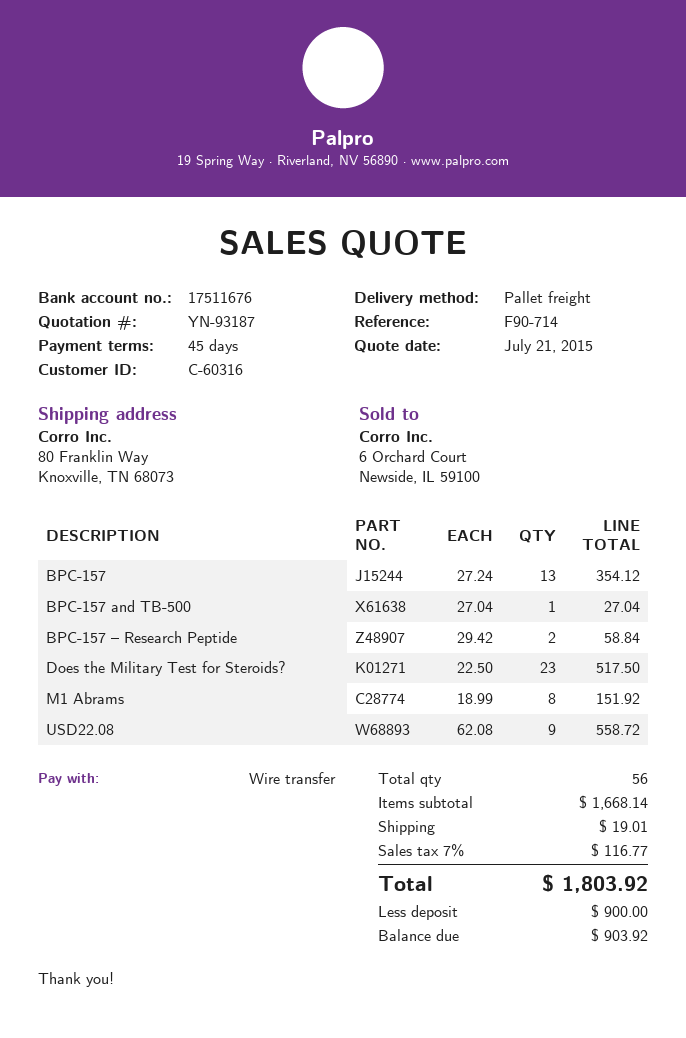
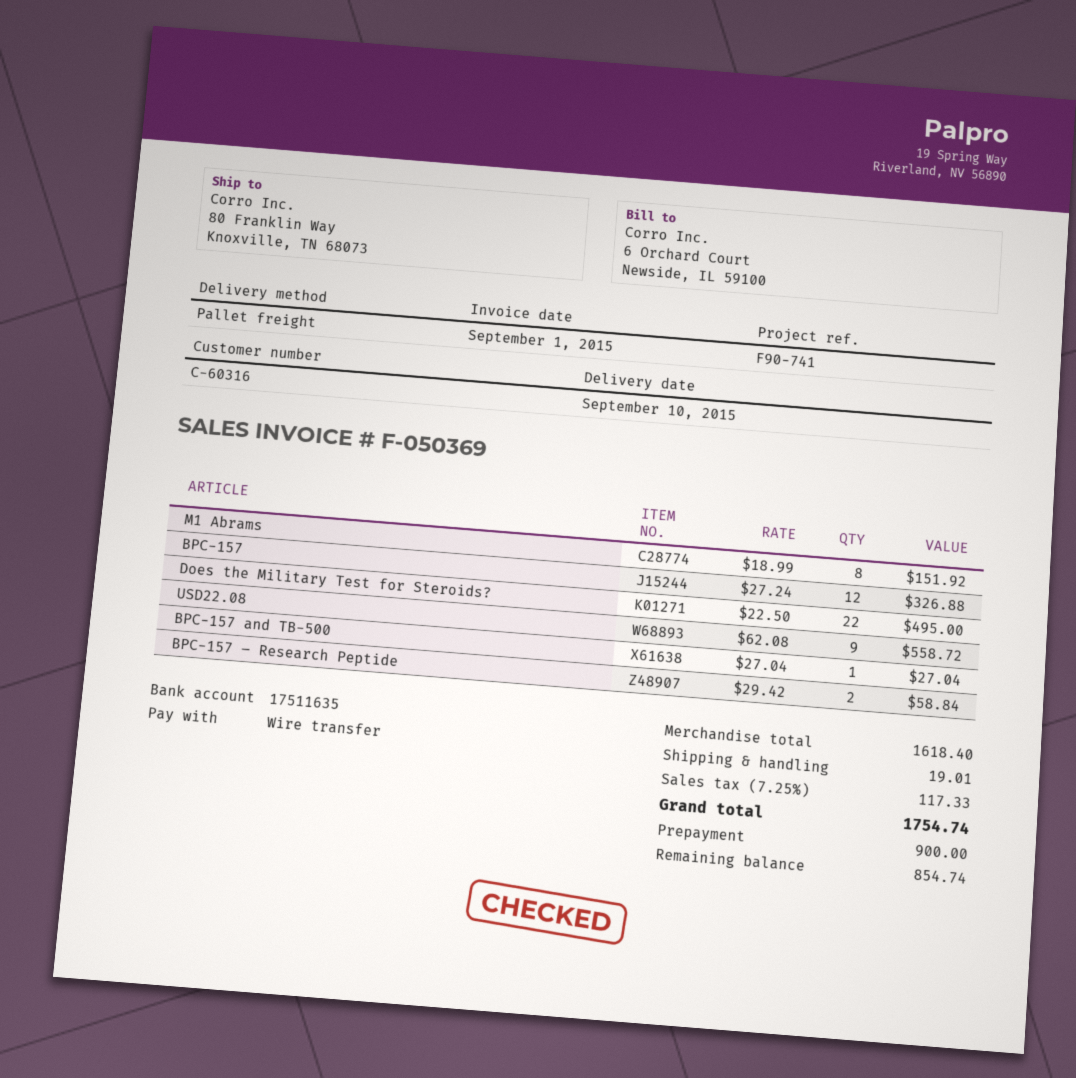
reference: F90-714 -> F90-741
bank account: 17511676 -> 17511635
BPC-157: 13 x 27.24 = 354.12 -> 12 x 27.24 = 326.88
Does the Military Test for Steroids?: 23 x 22.50 = 517.50 -> 22 x 22.50 = 495.00
subtotal: 1668.14 -> 1618.40
tax: 7% = 116.77 -> 7.25% = 117.33
total: 1803.92 -> 1754.74
balance: 903.92 -> 854.74

